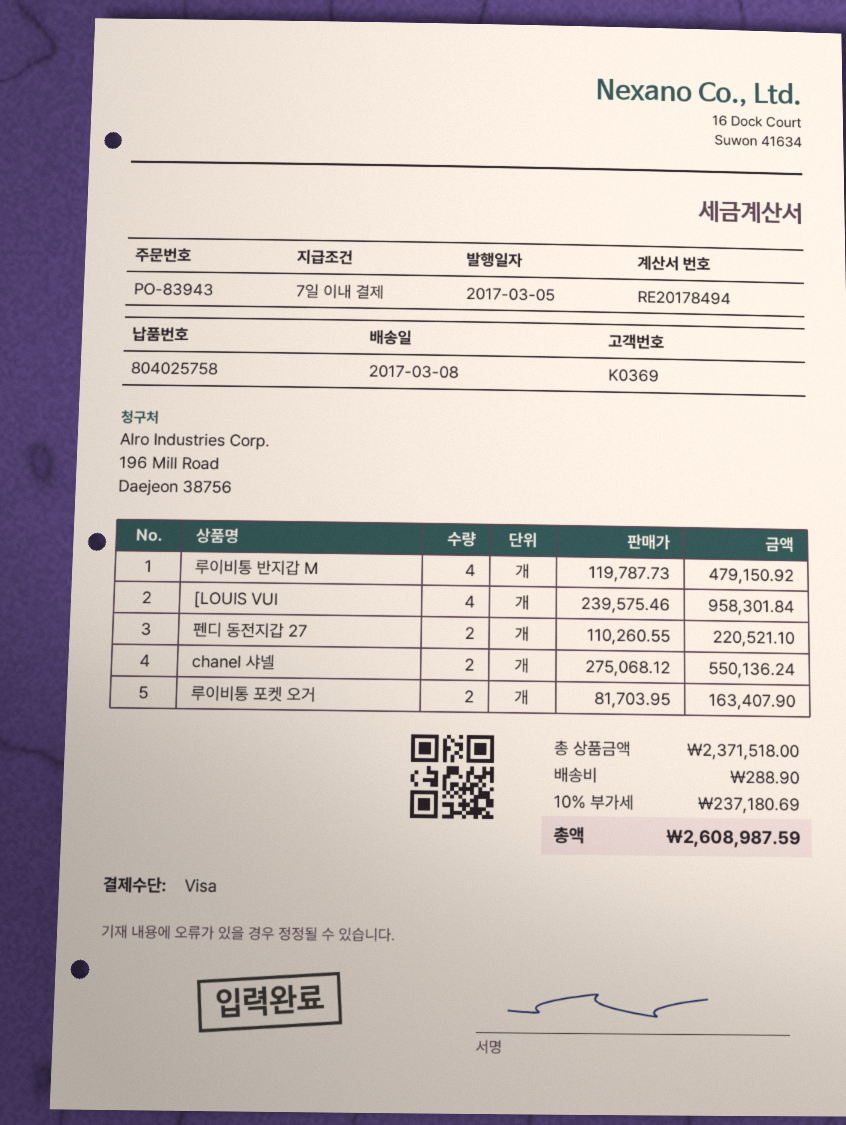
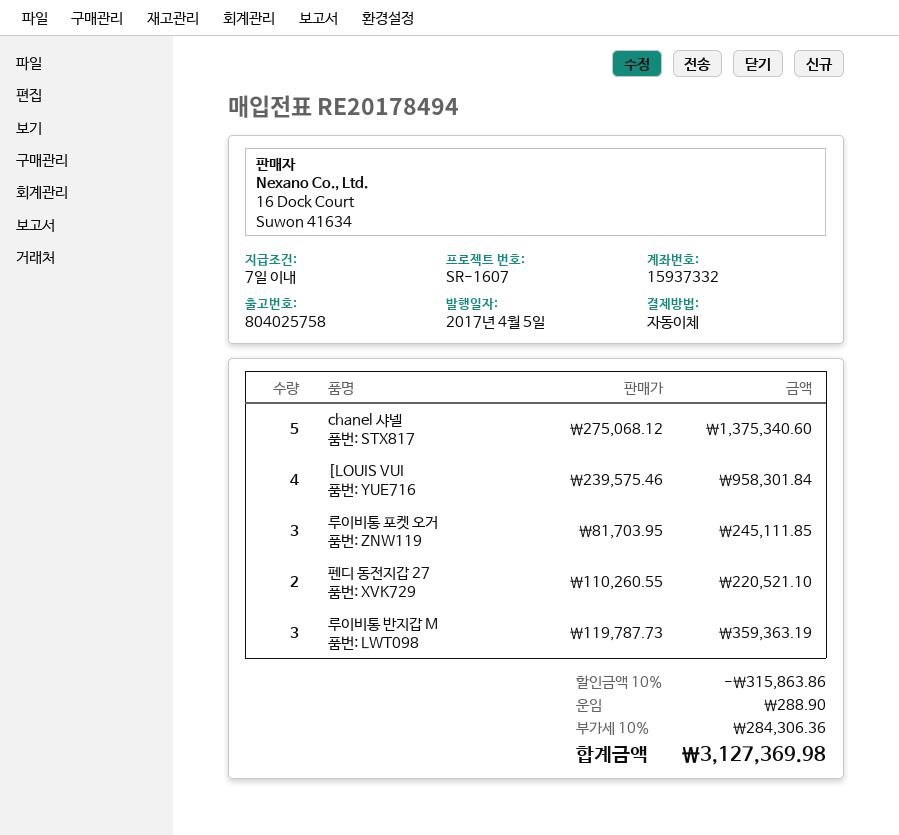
invoice date: 2017-03-05 -> 2017-04-05
payment method: Visa -> direct debit
루이비통 반지갑 M: 4 x 119787.73 = 479150.92 -> 3 x 119787.73 = 359363.19
chanel 샤넬: 2 x 275068.12 = 550136.24 -> 5 x 275068.12 = 1375340.60
루이비통 포켓 오거: 2 x 81703.95 = 163407.90 -> 3 x 81703.95 = 245111.85
discount: none -> 10% = 315863.86
tax: 10% = 237180.69 -> 10% = 284306.36
total: 2608987.59 -> 3127369.98

